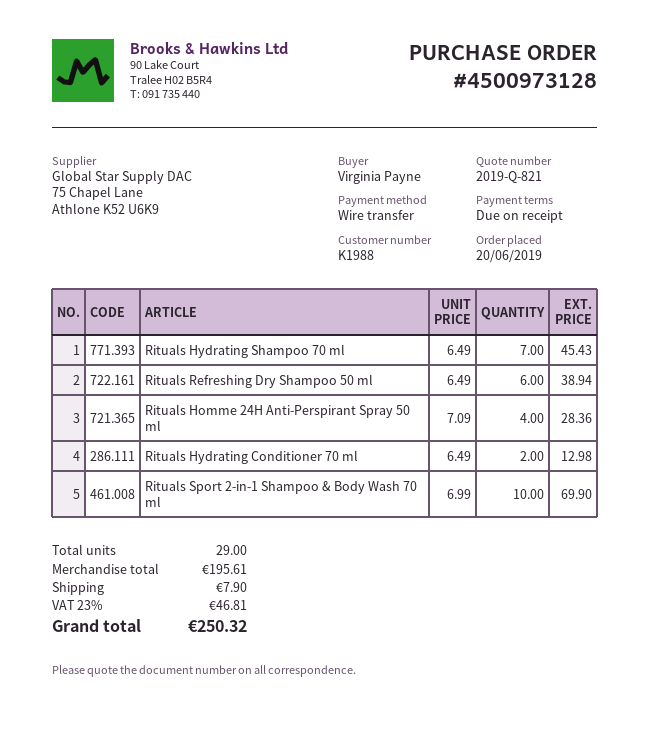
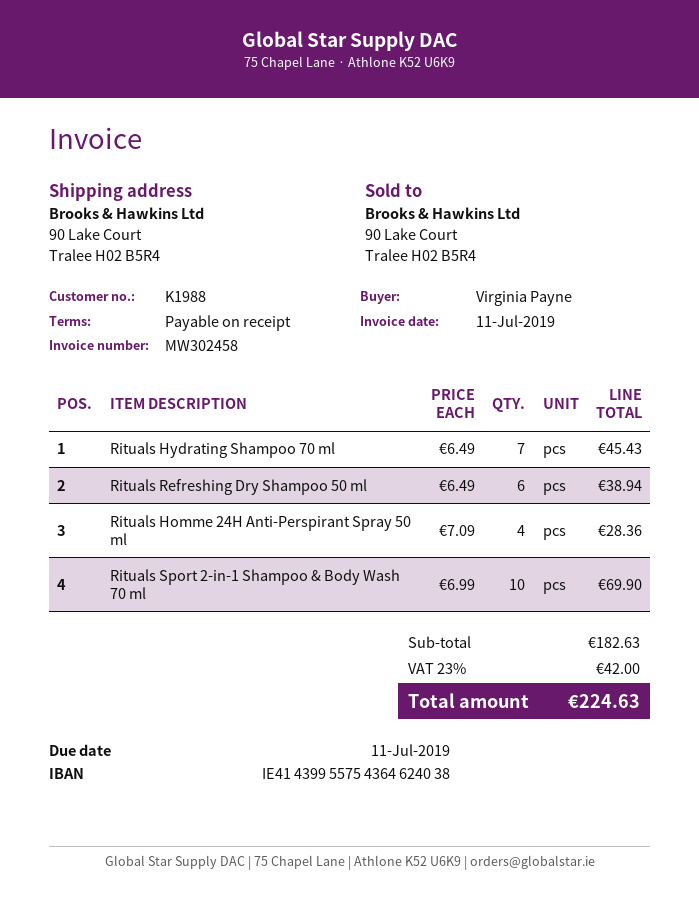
Rituals Hydrating Conditioner 70 ml: 2 x 6.49 = 12.98 -> none
subtotal: 195.61 -> 182.63
shipping: 7.90 -> none
tax: 23% = 46.81 -> 23% = 42.00
total: 250.32 -> 224.63

